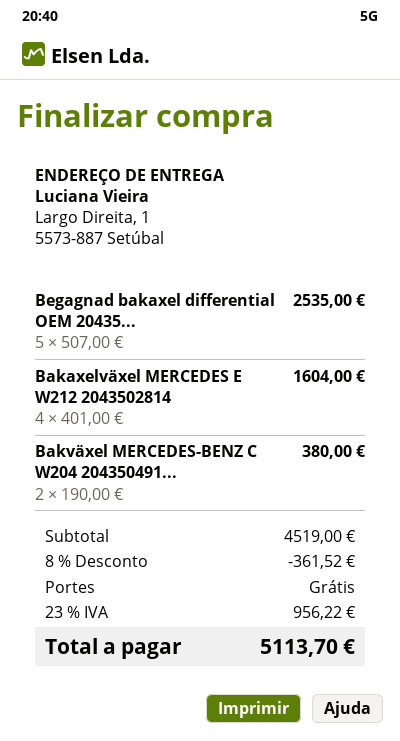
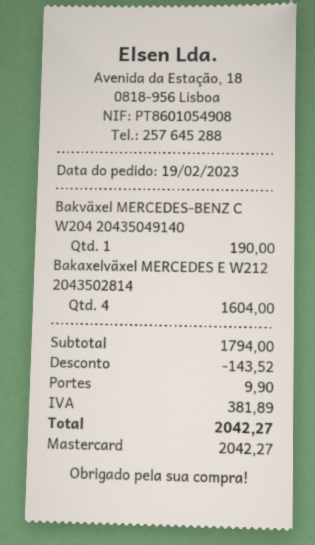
Begagnad bakaxel differential OEM 20435...: 5 for 2535.00 -> none
Bakväxel MERCEDES-BENZ C W204 204350491...: 2 for 380.00 -> 1 for 190.00
subtotal: 4519.00 -> 1794.00
discount: 361.52 -> 143.52
shipping: 0.00 -> 9.90
tax: 956.22 -> 381.89
total: 5113.70 -> 2042.27

